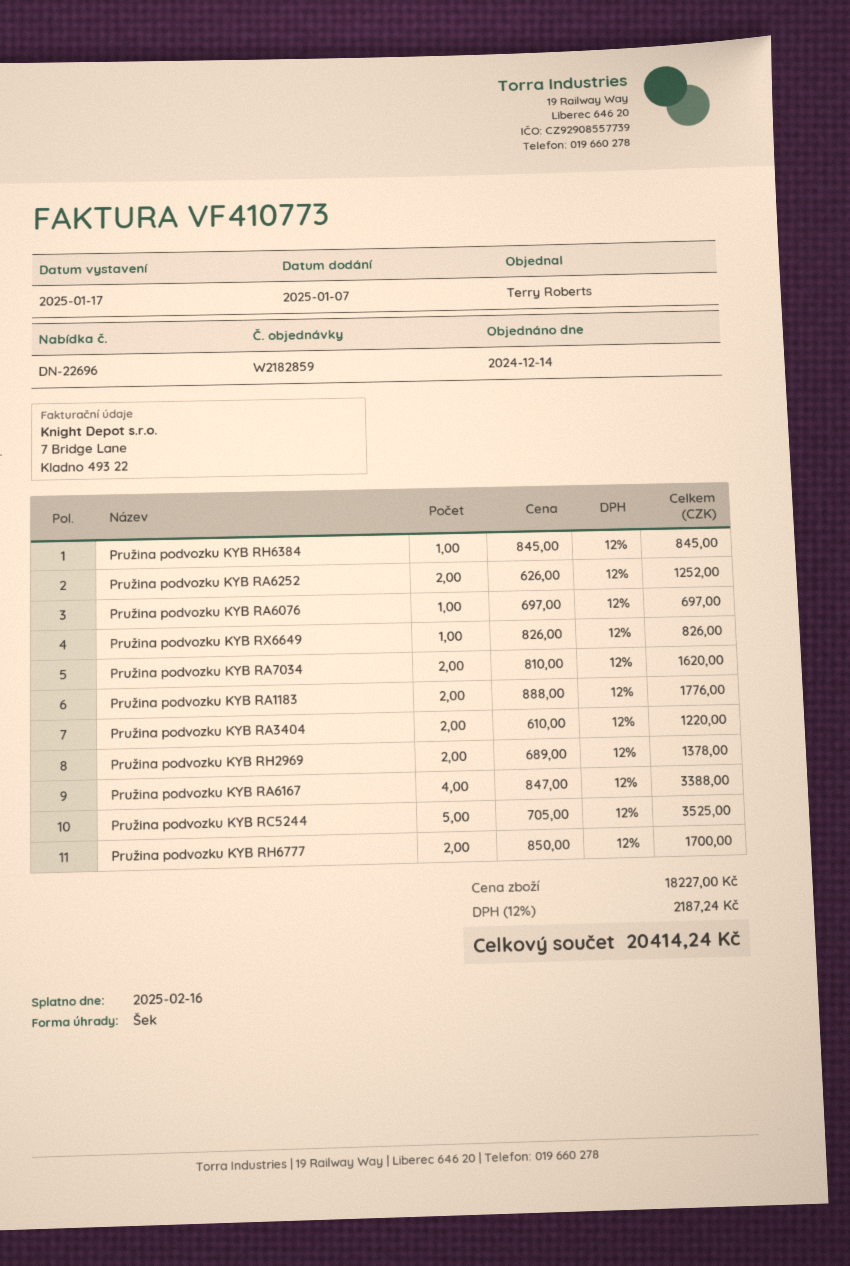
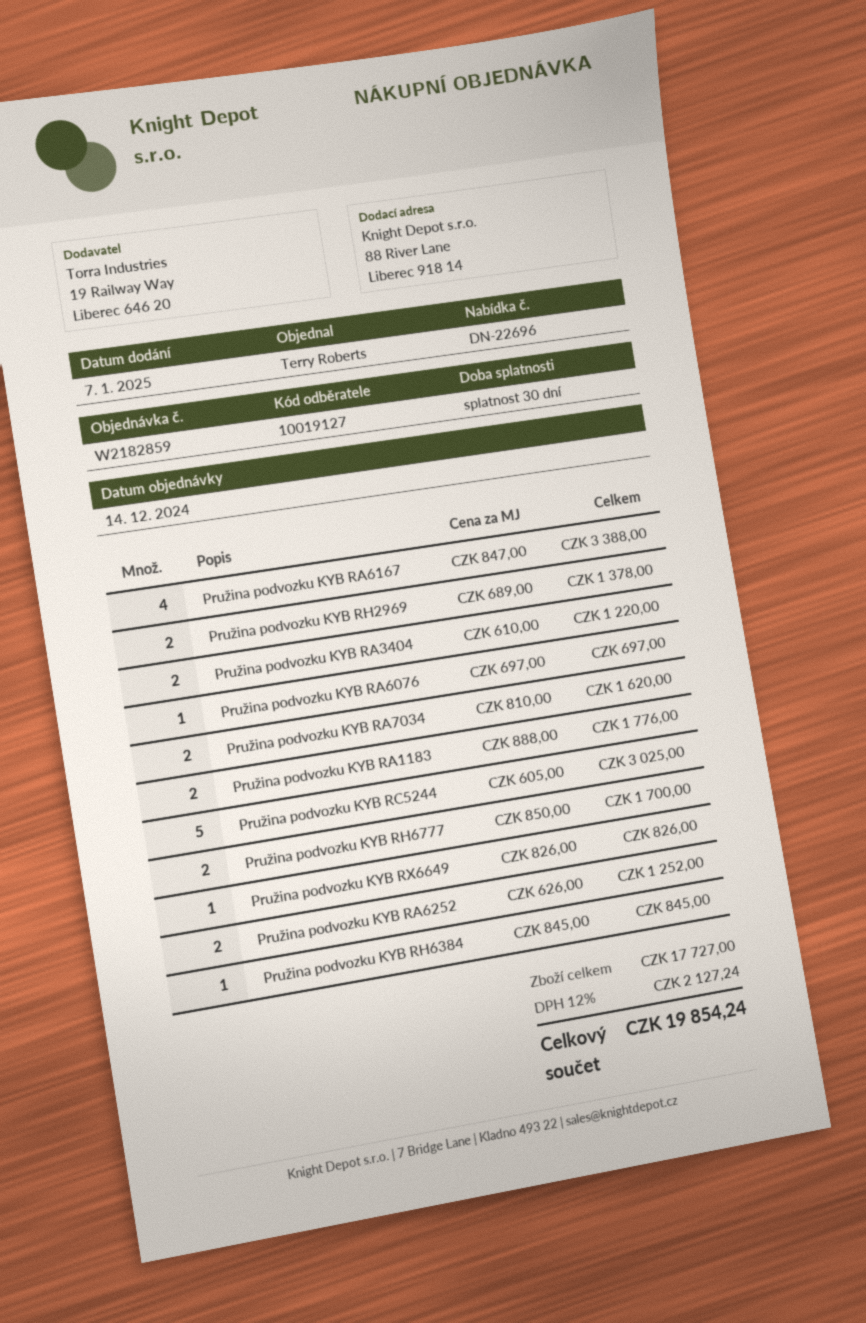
Pružina podvozku KYB RC5244: 5 x 705.00 = 3525.00 -> 5 x 605.00 = 3025.00
subtotal: 18227.00 -> 17727.00
tax: 12% = 2187.24 -> 12% = 2127.24
total: 20414.24 -> 19854.24

